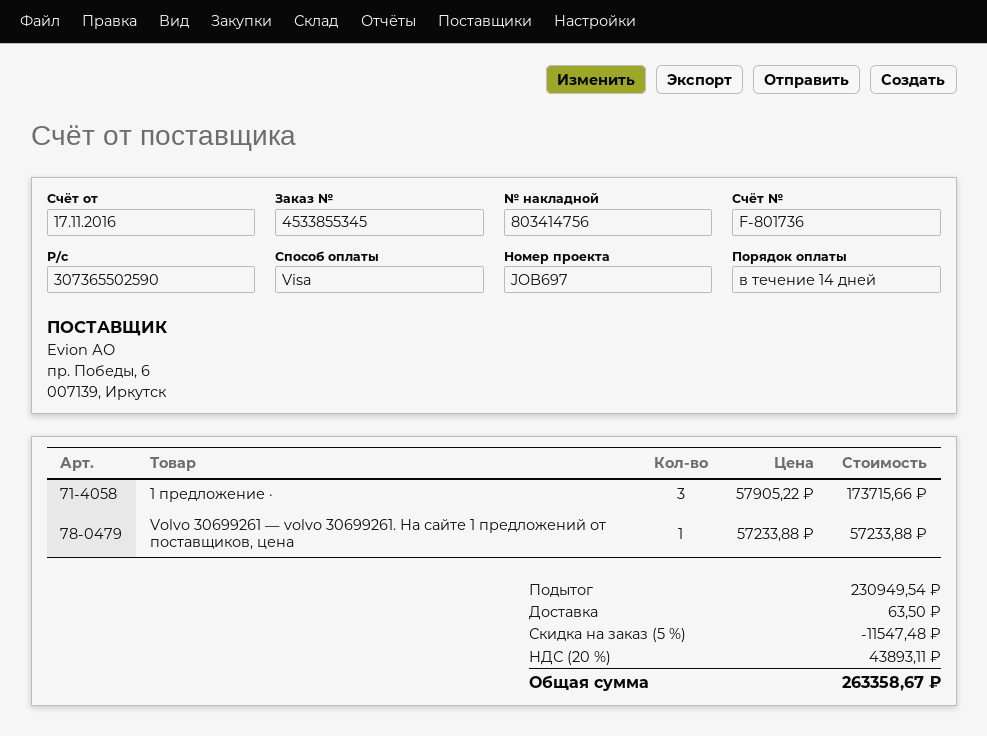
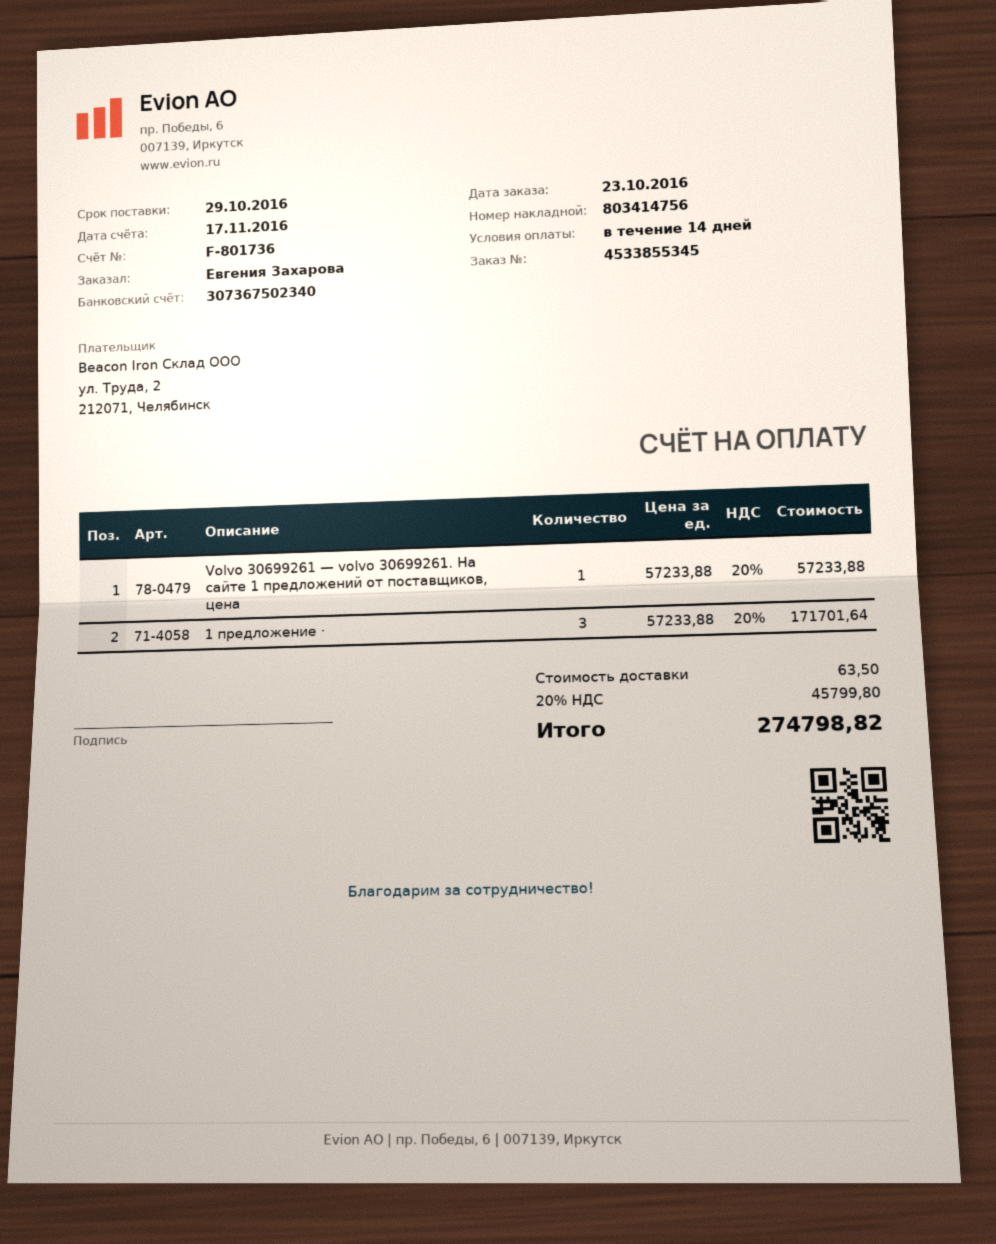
bank account: 307365502590 -> 307367502340
1 предложение ·: 3 x 57905.22 = 173715.66 -> 3 x 57233.88 = 171701.64
discount: 5% = 11547.48 -> none
tax: 20% = 43893.11 -> 20% = 45799.80
total: 263358.67 -> 274798.82

